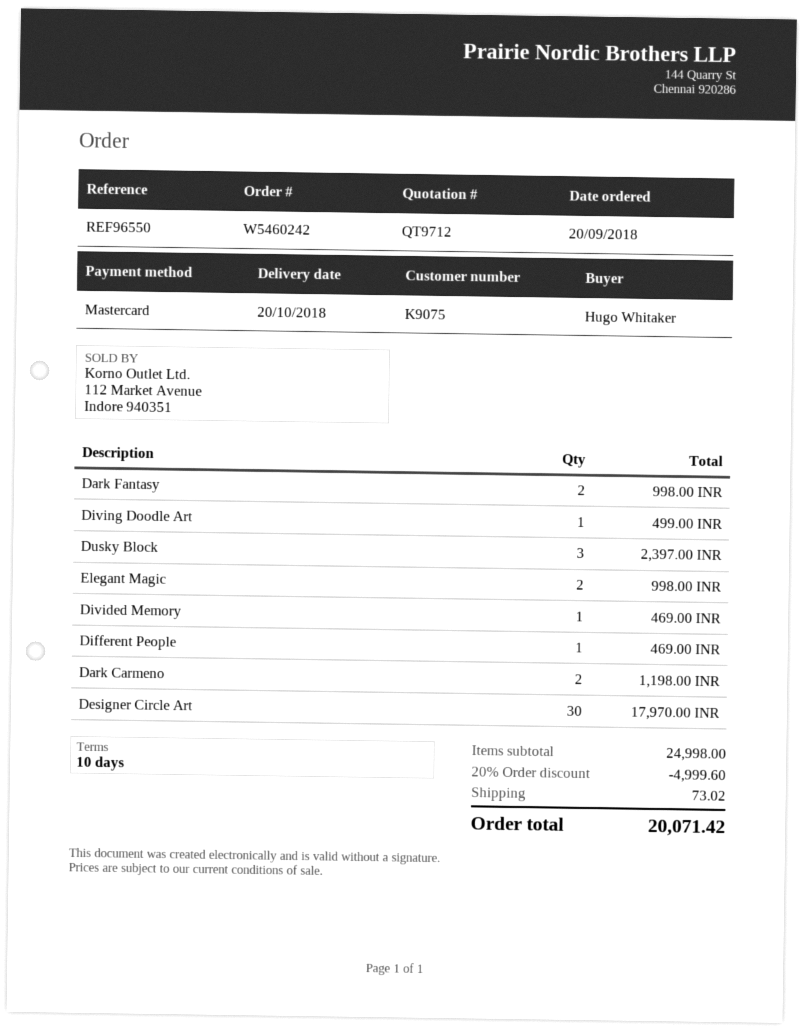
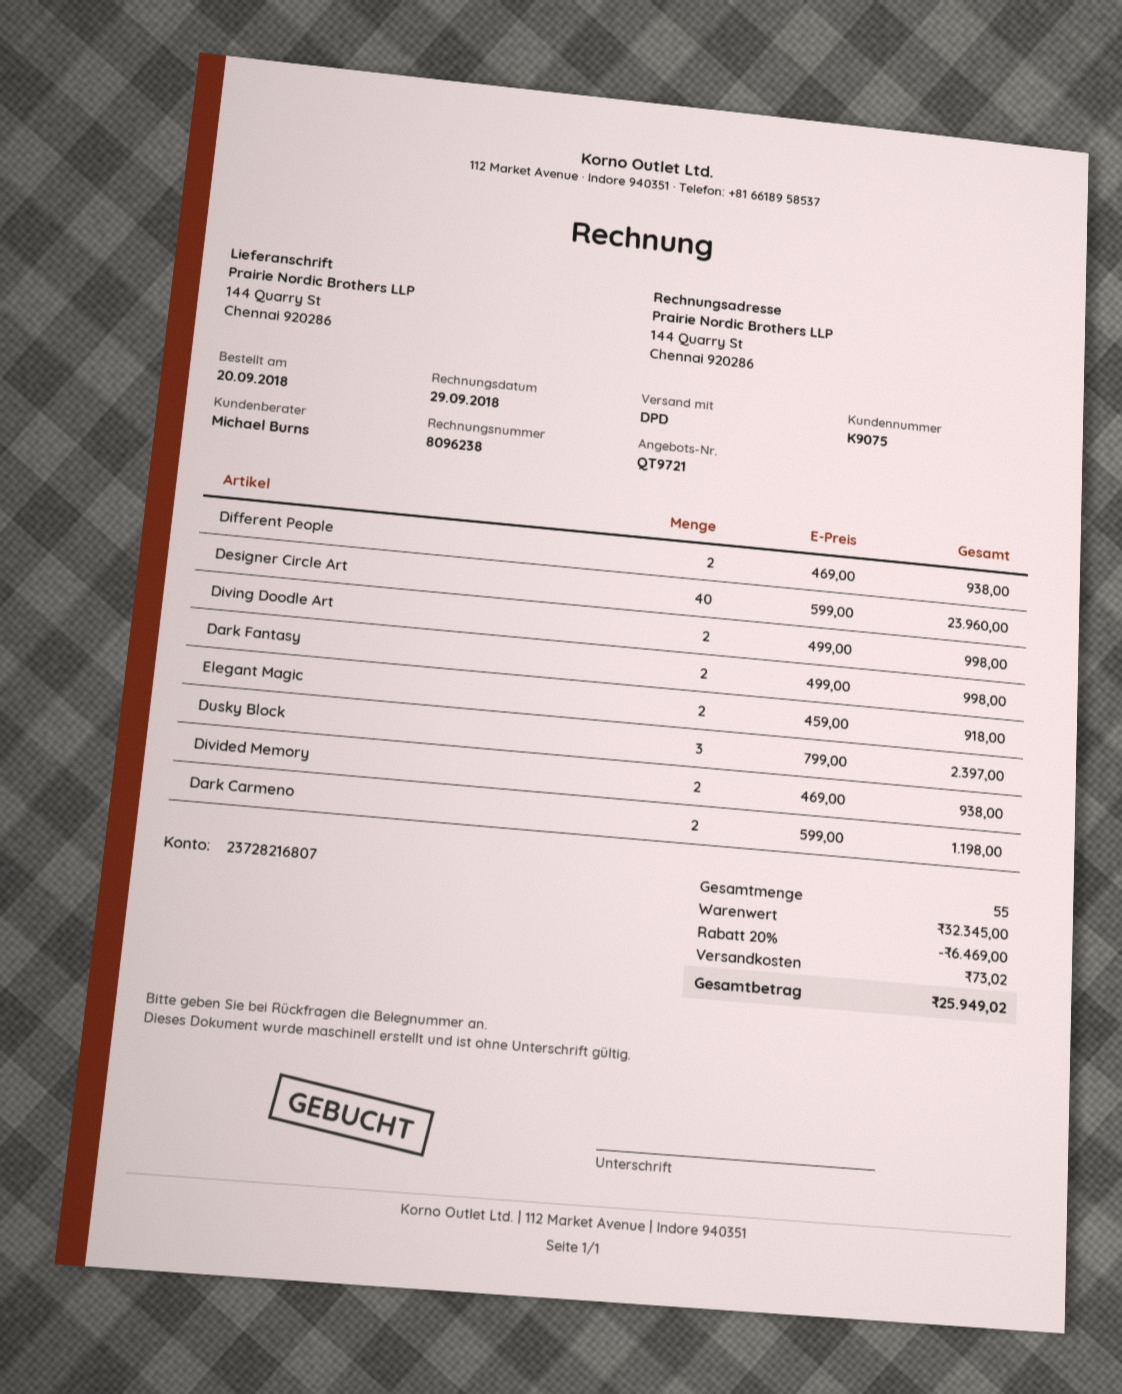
quote number: QT9712 -> QT9721
Diving Doodle Art: 1 for 499.00 -> 2 for 998.00
Elegant Magic: 2 for 998.00 -> 2 for 918.00
Divided Memory: 1 for 469.00 -> 2 for 938.00
Different People: 1 for 469.00 -> 2 for 938.00
Designer Circle Art: 30 for 17970.00 -> 40 for 23960.00
subtotal: 24998.00 -> 32345.00
discount: 20% = 4999.60 -> 20% = 6469.00
total: 20071.42 -> 25949.02

